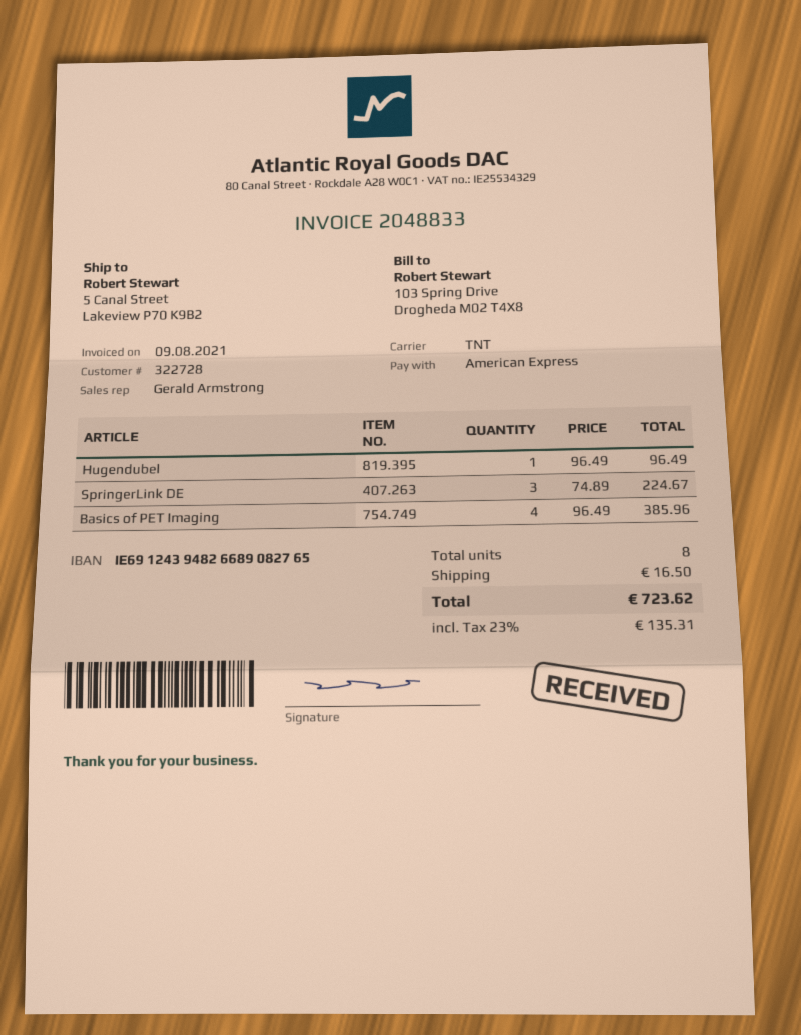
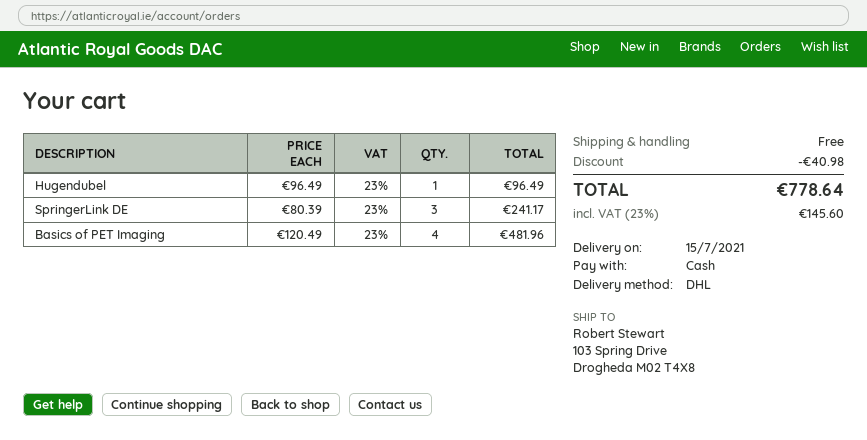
payment method: American Express -> cash
shipping method: TNT -> DHL
ship to: 5 Canal Street, Lakeview P70 K9B2 -> 103 Spring Drive, Drogheda M02 T4X8
SpringerLink DE: 3 x 74.89 = 224.67 -> 3 x 80.39 = 241.17
Basics of PET Imaging: 4 x 96.49 = 385.96 -> 4 x 120.49 = 481.96
discount: none -> 40.98
shipping: 16.50 -> 0.00
tax: 23% = 135.31 -> 23% = 145.60
total: 723.62 -> 778.64

